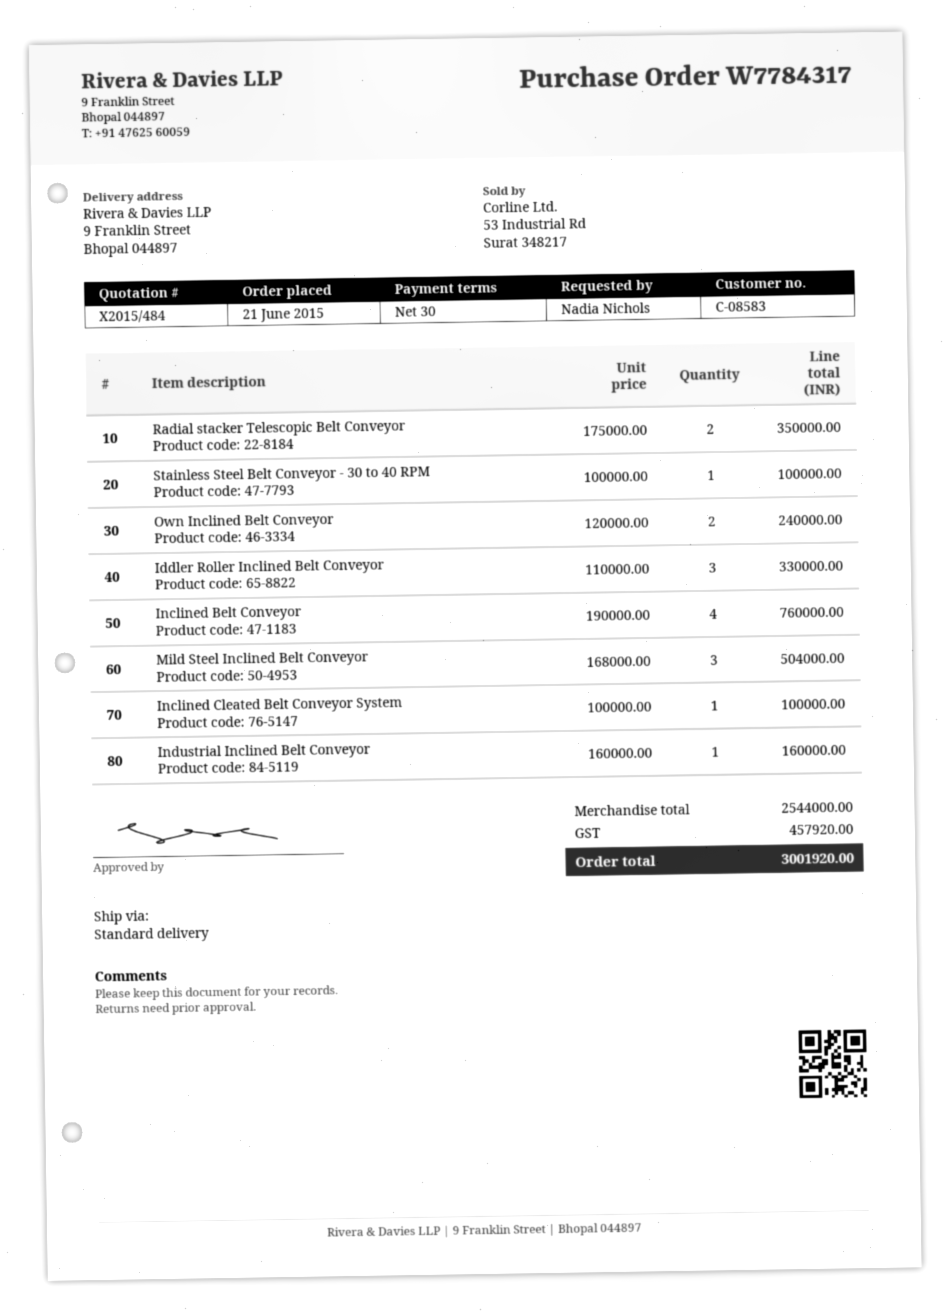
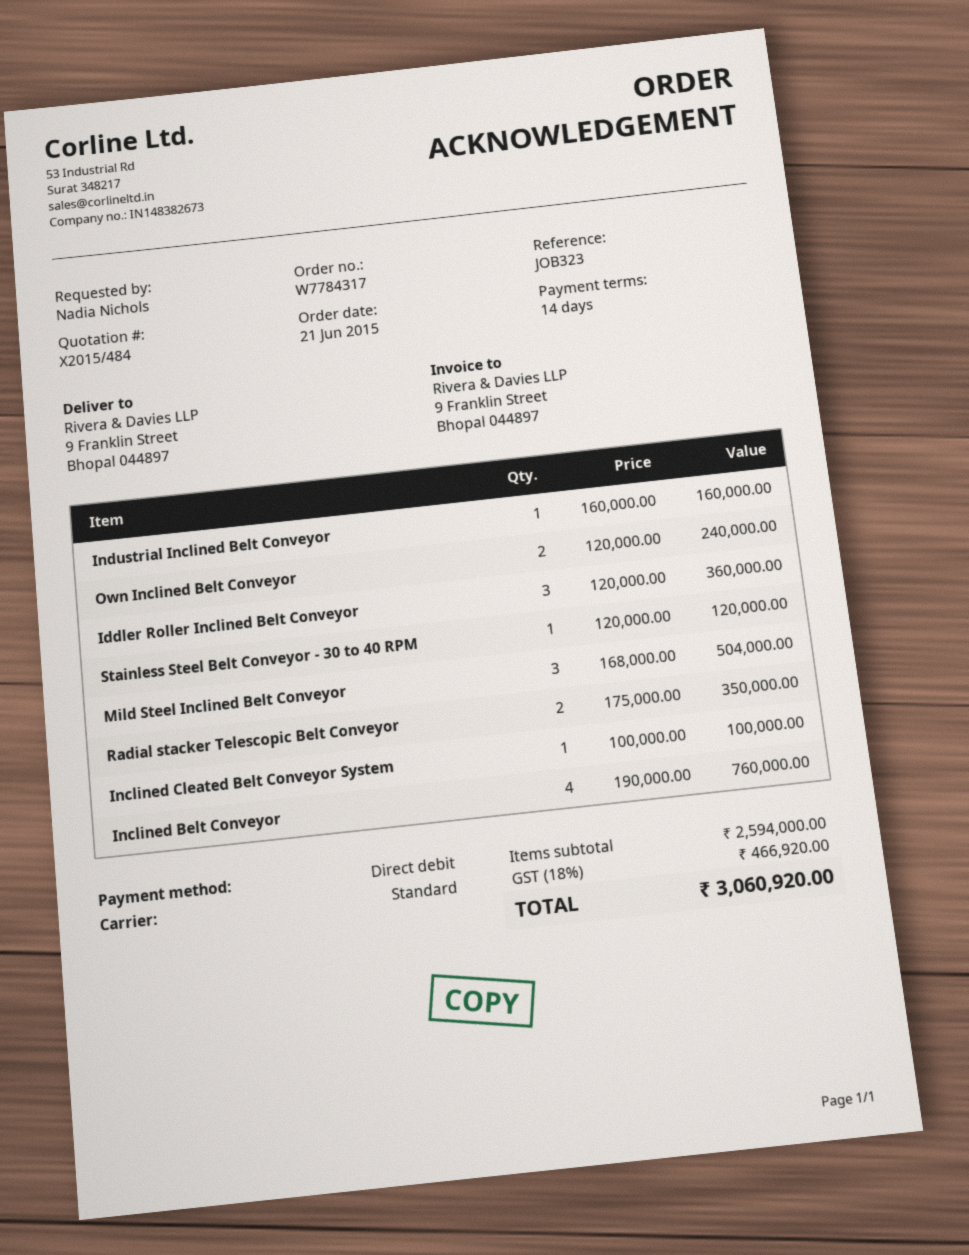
payment terms: 30 days -> 14 days
Stainless Steel Belt Conveyor - 30 to 40 RPM: 1 x 100000.00 = 100000.00 -> 1 x 120000.00 = 120000.00
Iddler Roller Inclined Belt Conveyor: 3 x 110000.00 = 330000.00 -> 3 x 120000.00 = 360000.00
subtotal: 2544000.00 -> 2594000.00
tax: 457920.00 -> 466920.00
total: 3001920.00 -> 3060920.00

